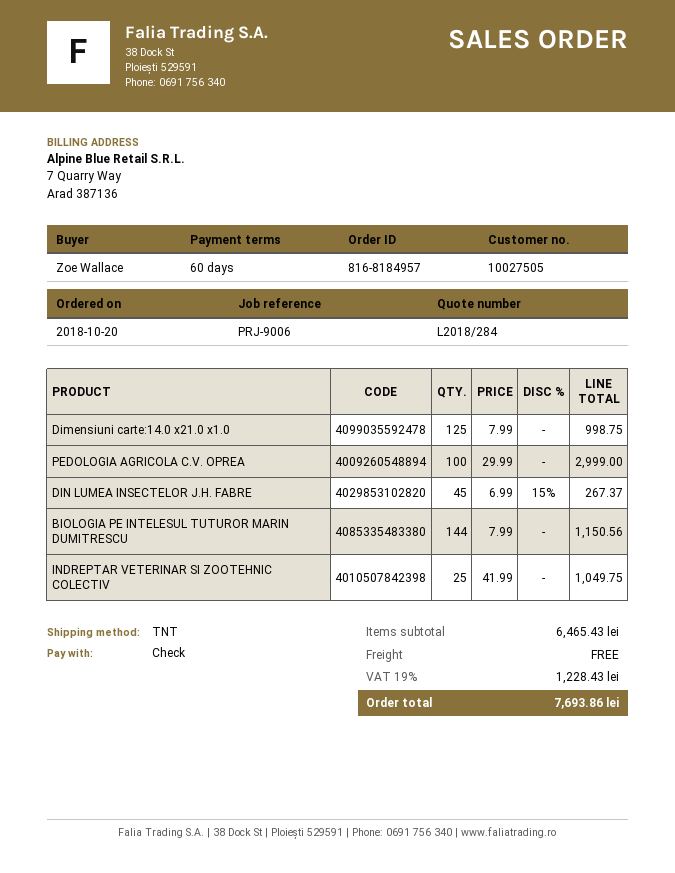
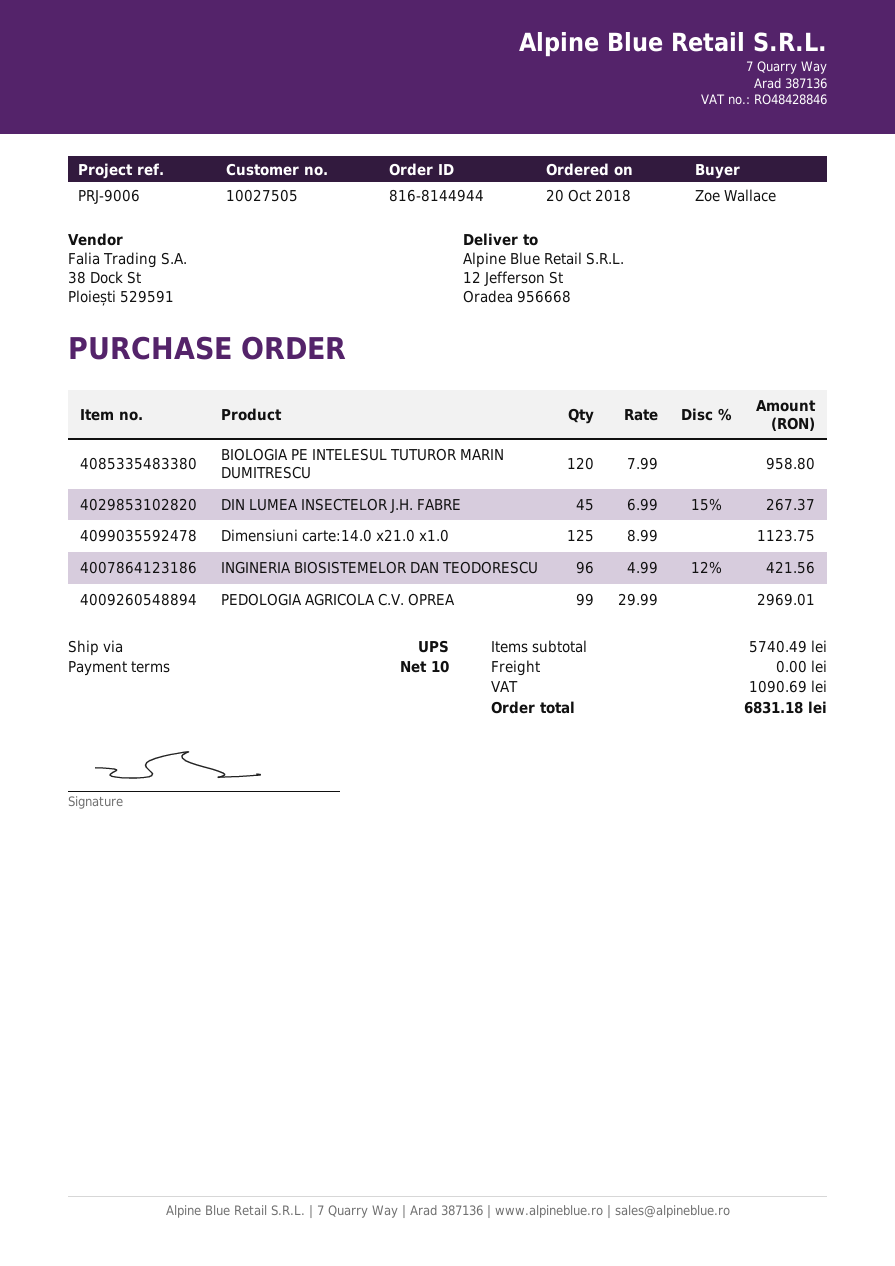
order number: 816-8184957 -> 816-8144944
payment terms: 60 days -> 10 days
shipping method: TNT -> UPS
Dimensiuni carte:14.0 x21.0 x1.0: 125 x 7.99 = 998.75 -> 125 x 8.99 = 1123.75
PEDOLOGIA AGRICOLA C.V. OPREA: 100 x 29.99 = 2999.00 -> 99 x 29.99 = 2969.01
BIOLOGIA PE INTELESUL TUTUROR MARIN DUMITRESCU: 144 x 7.99 = 1150.56 -> 120 x 7.99 = 958.80
INDREPTAR VETERINAR SI ZOOTEHNIC COLECTIV: 25 x 41.99 = 1049.75 -> none
INGINERIA BIOSISTEMELOR DAN TEODORESCU: none -> 96 x 4.99 - 12% = 421.56
subtotal: 6465.43 -> 5740.49
tax: 1228.43 -> 1090.69
total: 7693.86 -> 6831.18

